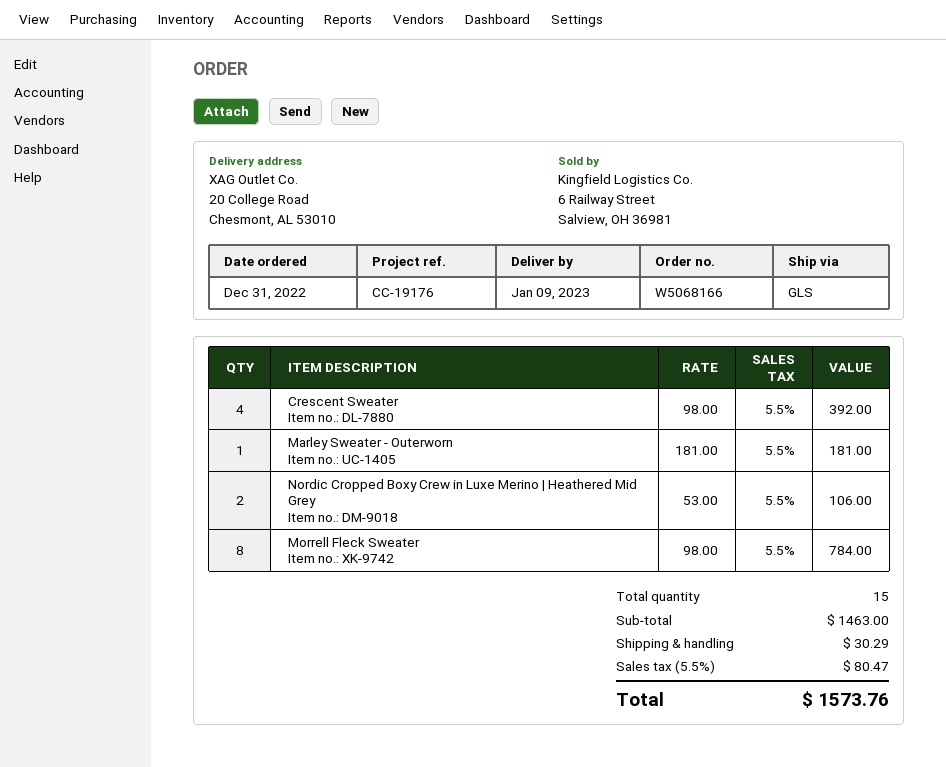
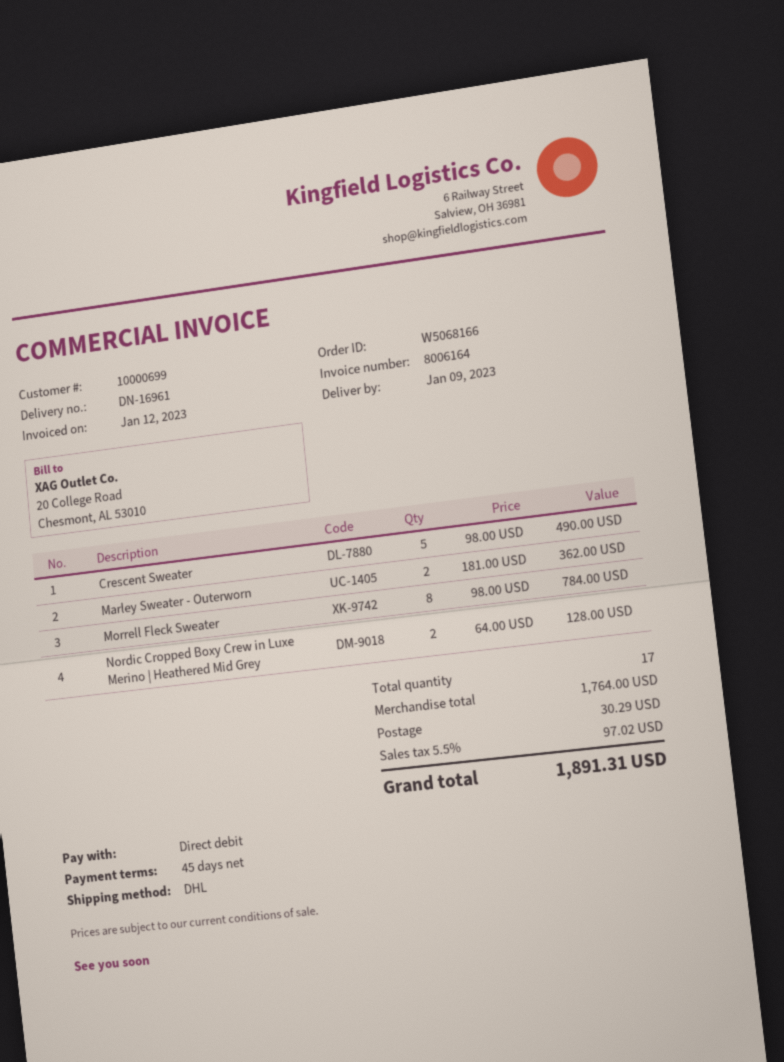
shipping method: GLS -> DHL
Crescent Sweater: 4 x 98.00 = 392.00 -> 5 x 98.00 = 490.00
Marley Sweater - Outerworn: 1 x 181.00 = 181.00 -> 2 x 181.00 = 362.00
Nordic Cropped Boxy Crew in Luxe Merino | Heathered Mid Grey: 2 x 53.00 = 106.00 -> 2 x 64.00 = 128.00
total quantity: 15 -> 17
subtotal: 1463.00 -> 1764.00
tax: 5.5% = 80.47 -> 5.5% = 97.02
total: 1573.76 -> 1891.31

